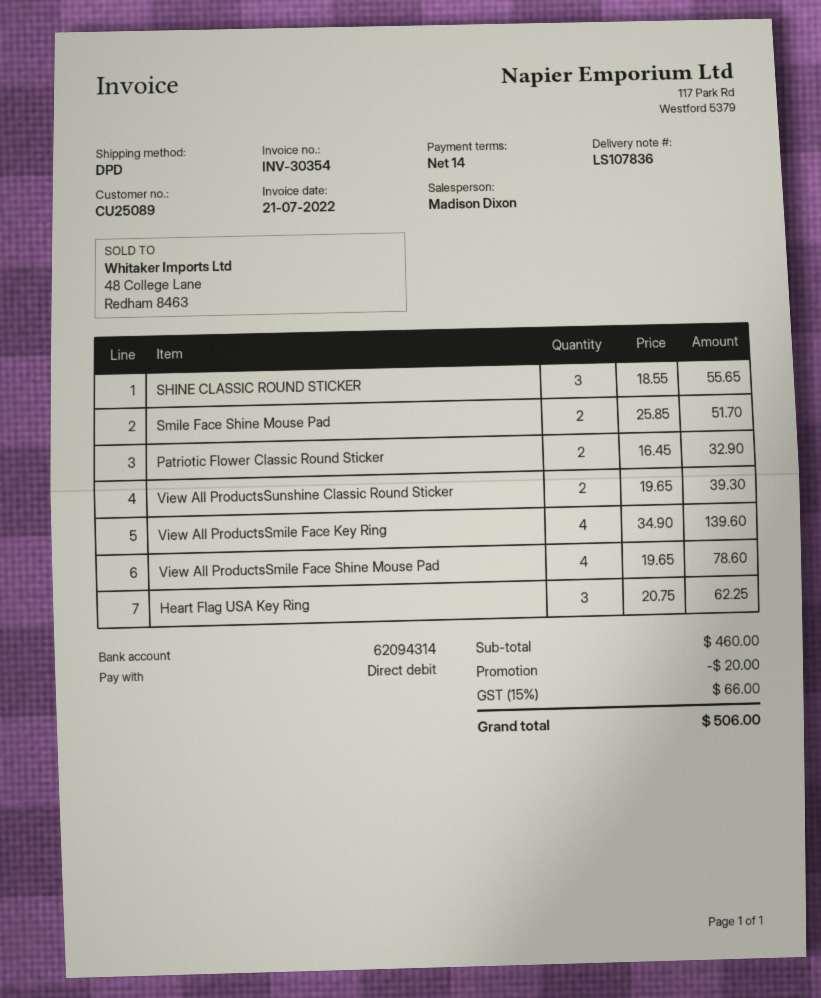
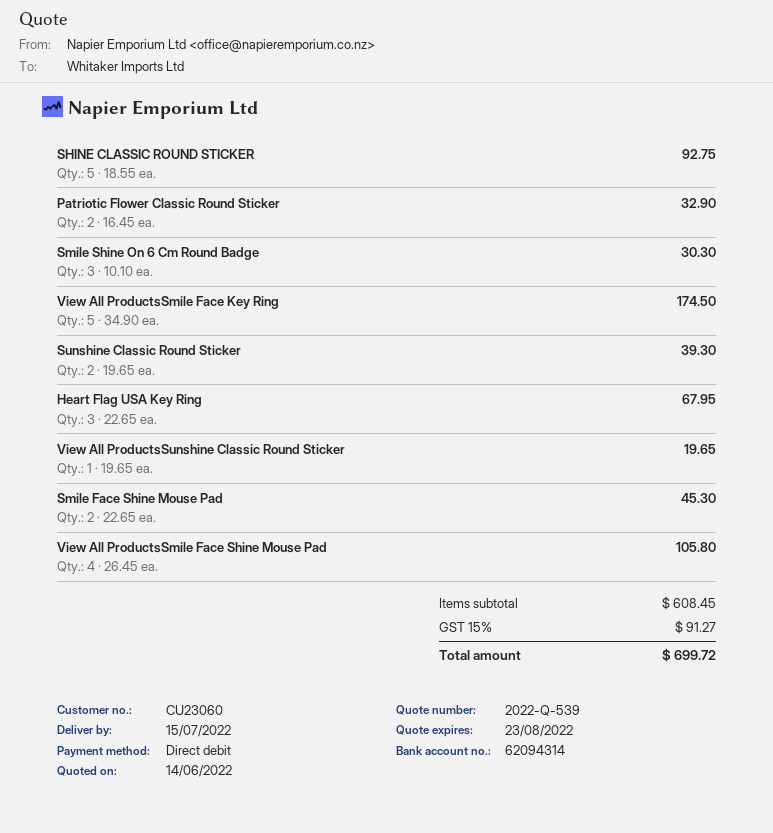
customer number: CU25089 -> CU23060
SHINE CLASSIC ROUND STICKER: 3 x 18.55 = 55.65 -> 5 x 18.55 = 92.75
Smile Face Shine Mouse Pad: 2 x 25.85 = 51.70 -> 2 x 22.65 = 45.30
View All ProductsSunshine Classic Round Sticker: 2 x 19.65 = 39.30 -> 1 x 19.65 = 19.65
View All ProductsSmile Face Key Ring: 4 x 34.90 = 139.60 -> 5 x 34.90 = 174.50
View All ProductsSmile Face Shine Mouse Pad: 4 x 19.65 = 78.60 -> 4 x 26.45 = 105.80
Heart Flag USA Key Ring: 3 x 20.75 = 62.25 -> 3 x 22.65 = 67.95
Smile Shine On 6 Cm Round Badge: none -> 3 x 10.10 = 30.30
Sunshine Classic Round Sticker: none -> 2 x 19.65 = 39.30
subtotal: 460.00 -> 608.45
discount: 20.00 -> none
tax: 15% = 66.00 -> 15% = 91.27
total: 506.00 -> 699.72

